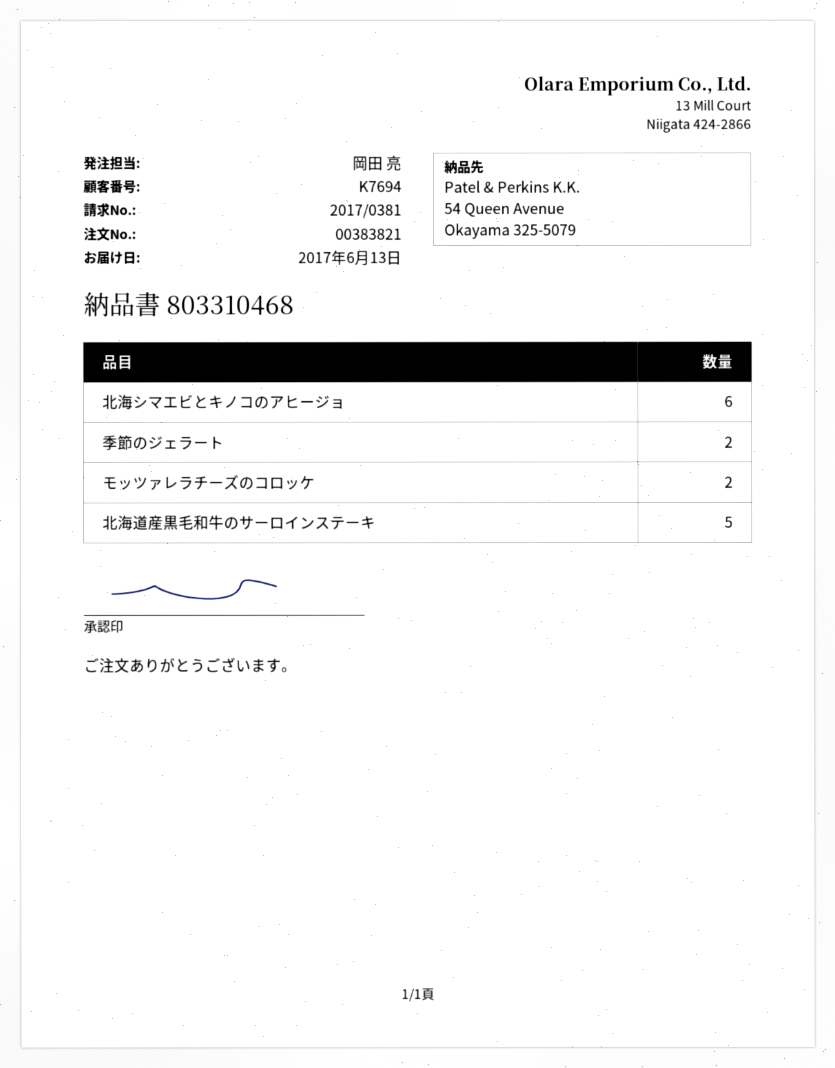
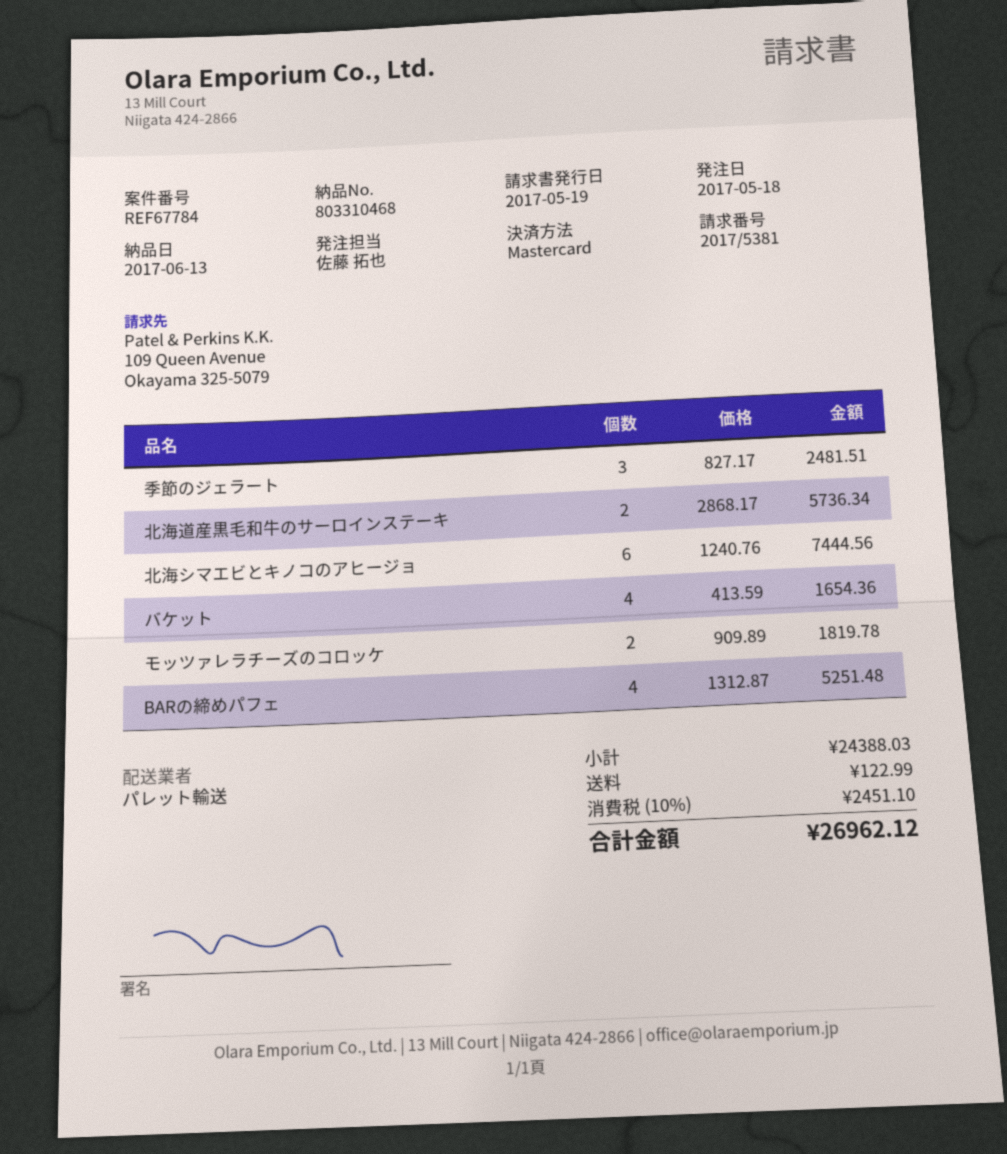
invoice number: 2017/0381 -> 2017/5381
ordered by: 岡田 亮 -> 佐藤 拓也
季節のジェラート: 2 -> 3
北海道産黒毛和牛のサーロインステーキ: 5 -> 2
バケット: none -> 4
BARの締めパフェ: none -> 4

